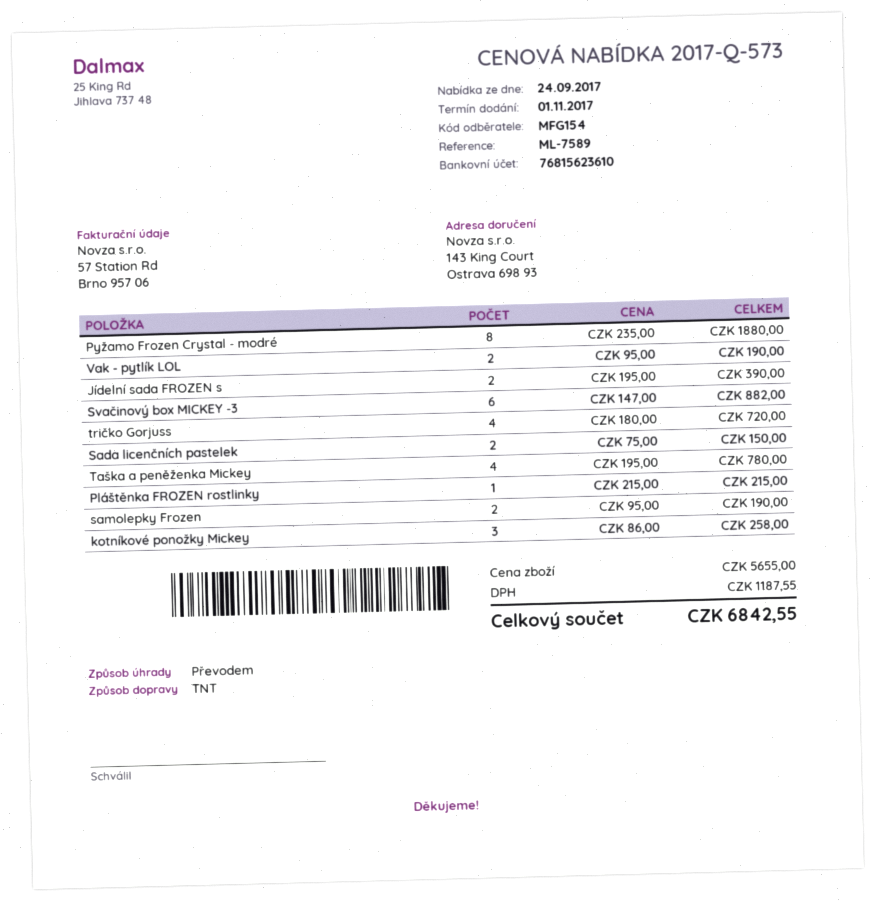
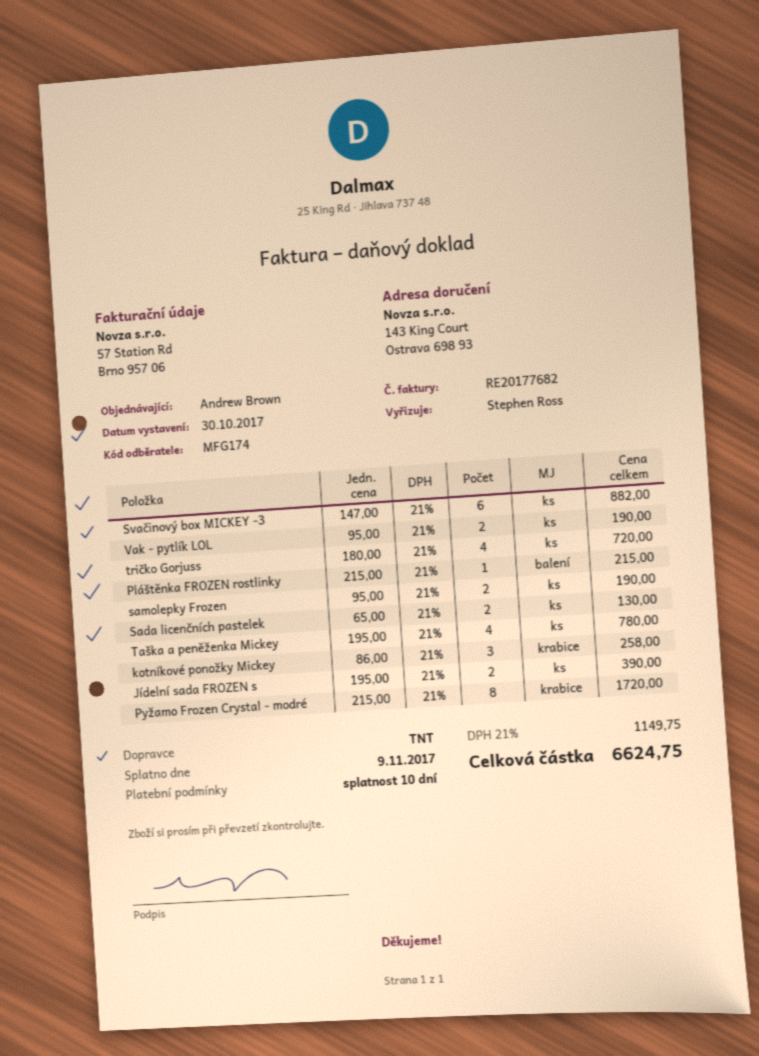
customer number: MFG154 -> MFG174
Pyžamo Frozen Crystal - modré: 8 x 235.00 = 1880.00 -> 8 x 215.00 = 1720.00
Sada licenčních pastelek: 2 x 75.00 = 150.00 -> 2 x 65.00 = 130.00
tax: 1187.55 -> 1149.75
total: 6842.55 -> 6624.75

